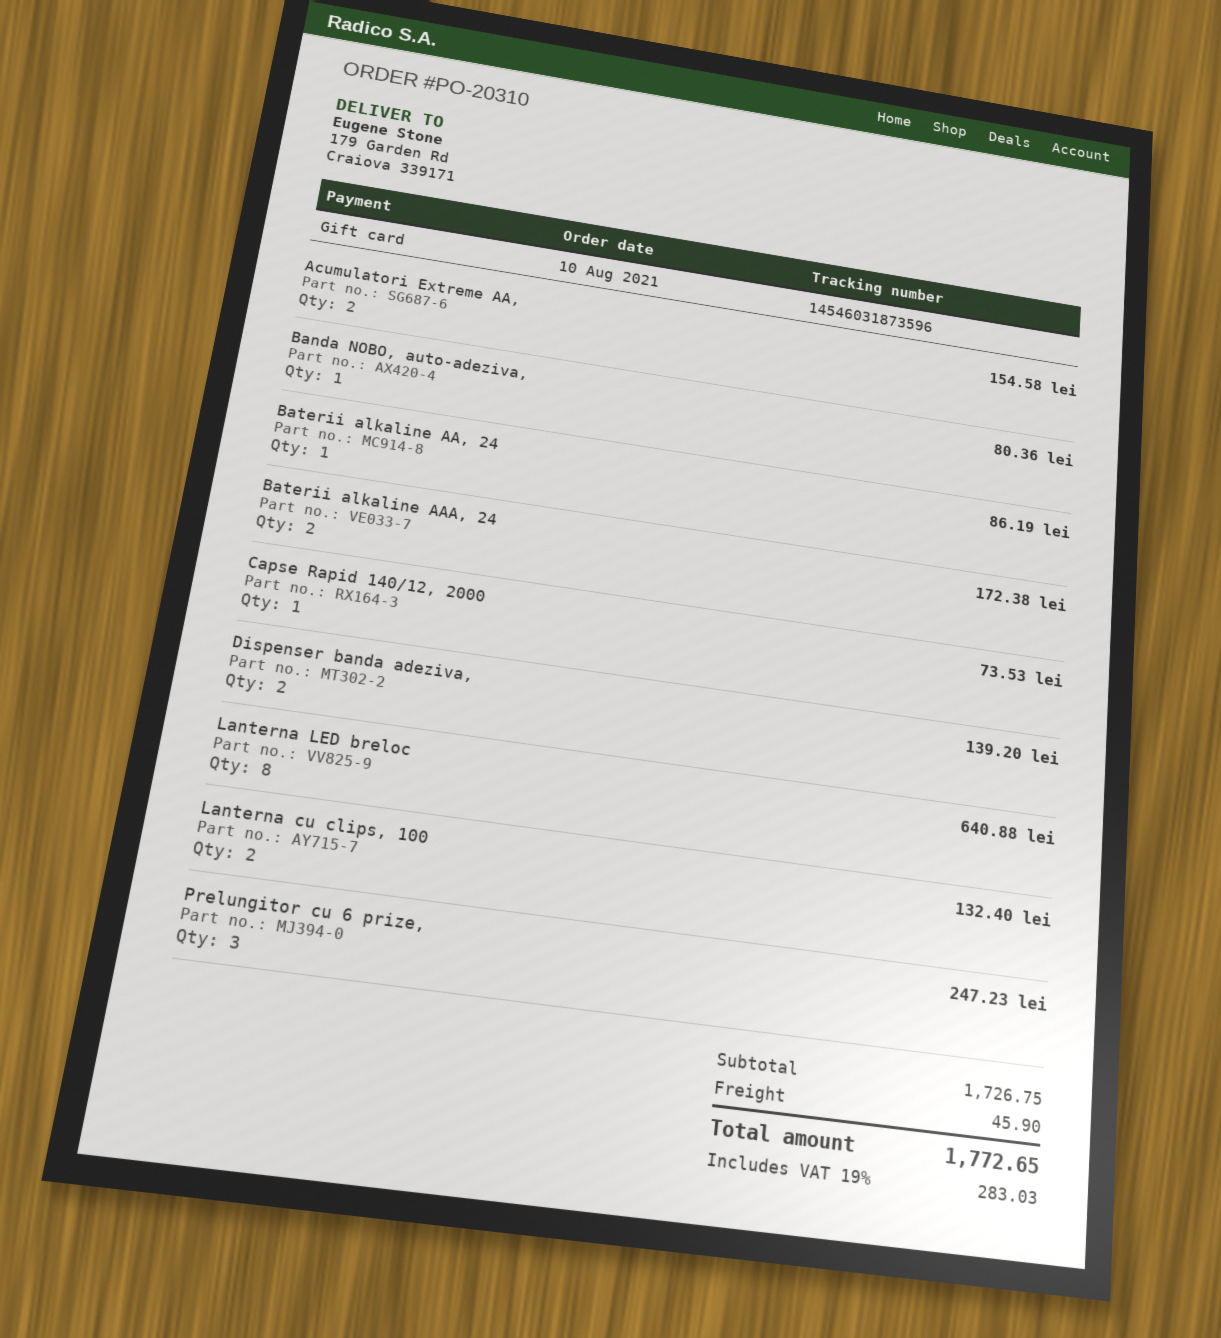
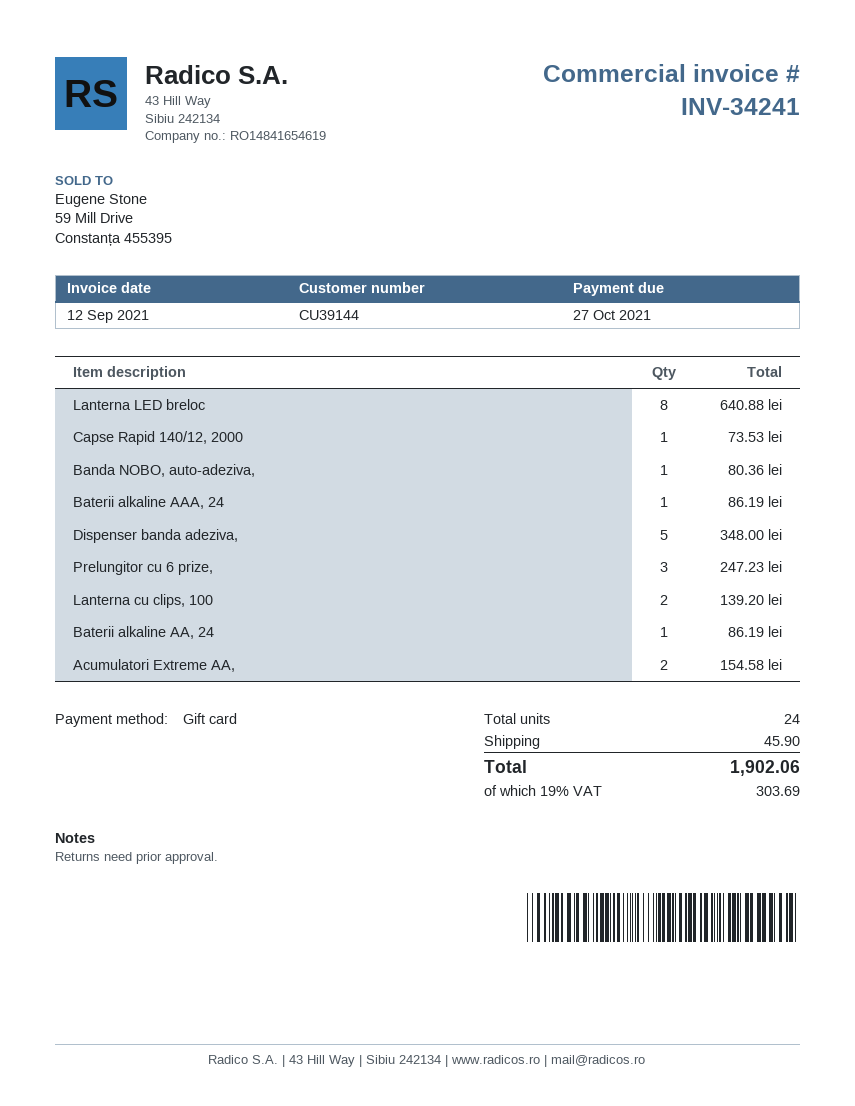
Baterii alkaline AAA, 24: 2 for 172.38 -> 1 for 86.19
Dispenser banda adeziva,: 2 for 139.20 -> 5 for 348.00
Lanterna cu clips, 100: 2 for 132.40 -> 2 for 139.20
tax: 19% = 283.03 -> 19% = 303.69
total: 1772.65 -> 1902.06

